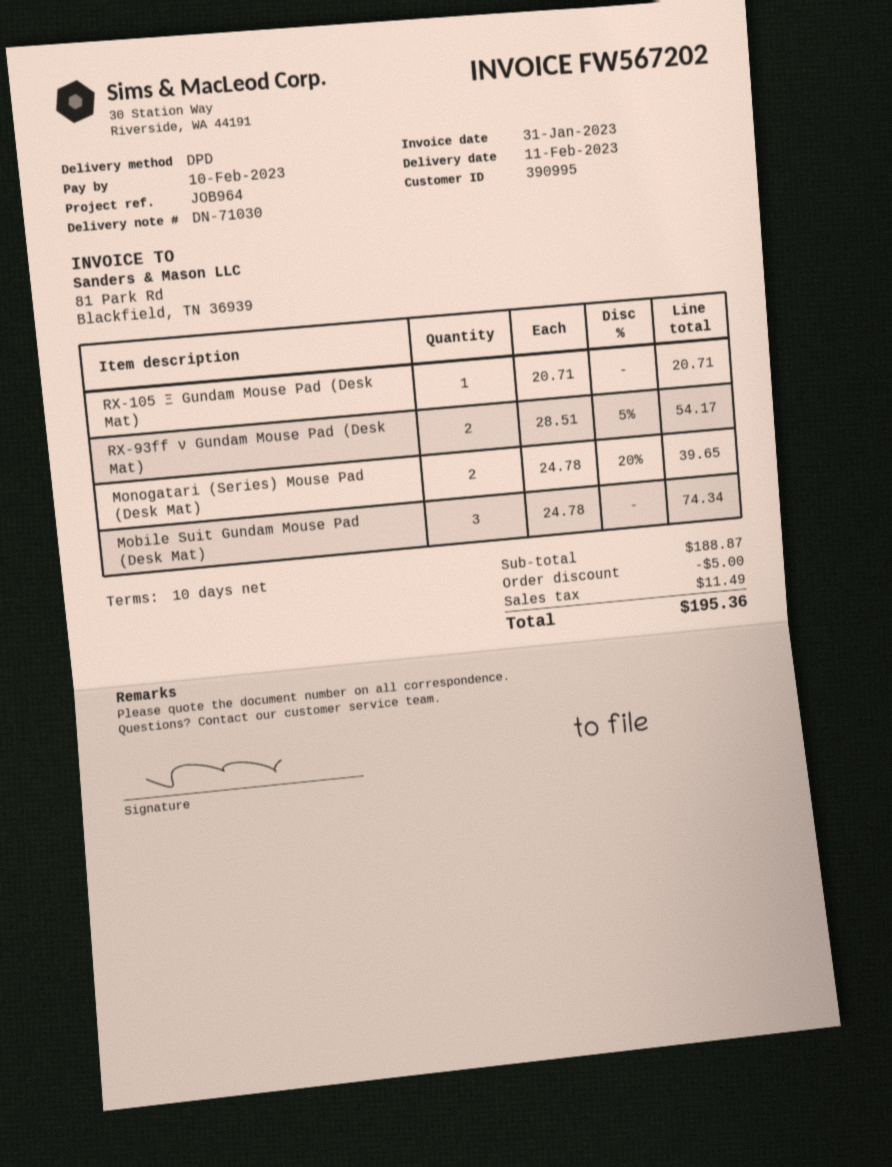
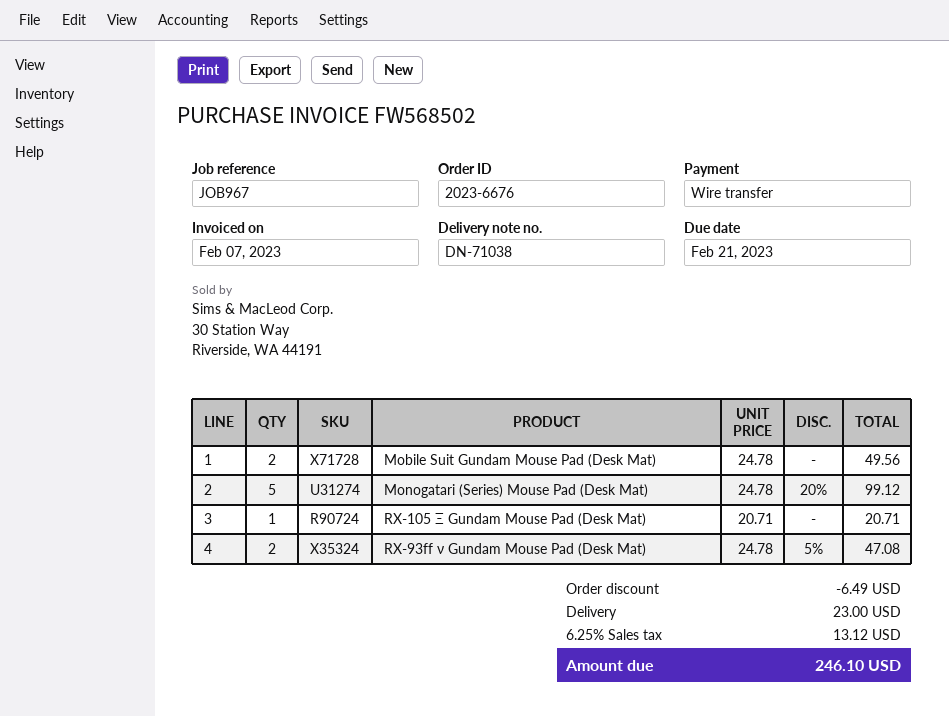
delivery note number: DN-71030 -> DN-71038
invoice number: FW567202 -> FW568502
invoice date: 2023-01-31 -> 2023-02-07
due date: 2023-02-10 -> 2023-02-21
reference: JOB964 -> JOB967
RX-93ff ν Gundam Mouse Pad (Desk Mat): 2 x 28.51 - 5% = 54.17 -> 2 x 24.78 - 5% = 47.08
Monogatari (Series) Mouse Pad (Desk Mat): 2 x 24.78 - 20% = 39.65 -> 5 x 24.78 - 20% = 99.12
Mobile Suit Gundam Mouse Pad (Desk Mat): 3 x 24.78 = 74.34 -> 2 x 24.78 = 49.56
discount: 5.00 -> 6.49
shipping: none -> 23.00
tax: 11.49 -> 13.12
total: 195.36 -> 246.10

